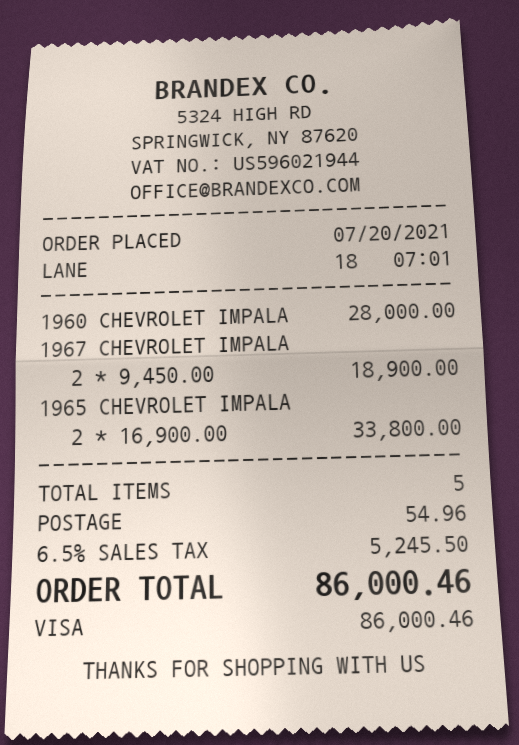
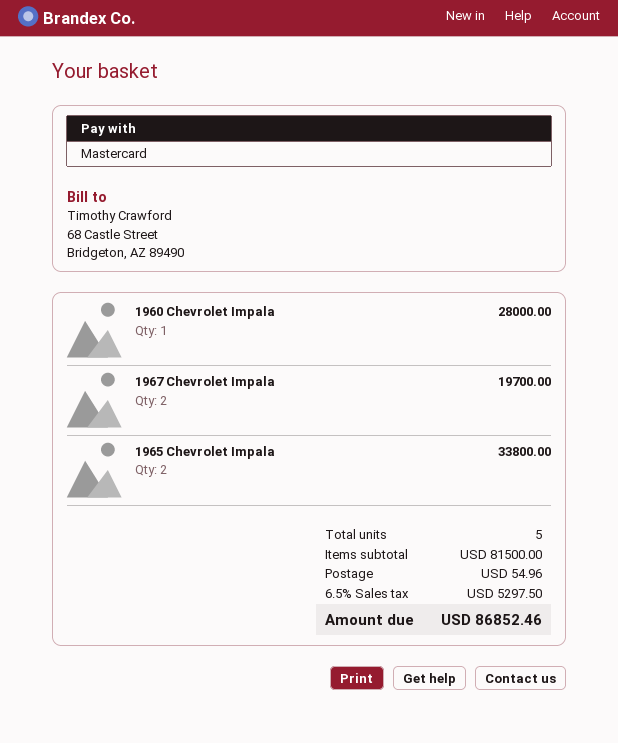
payment method: Visa -> Mastercard
1967 CHEVROLET IMPALA: 2 for 18900.00 -> 2 for 19700.00
tax: 6.5% = 5245.50 -> 6.5% = 5297.50
total: 86000.46 -> 86852.46

